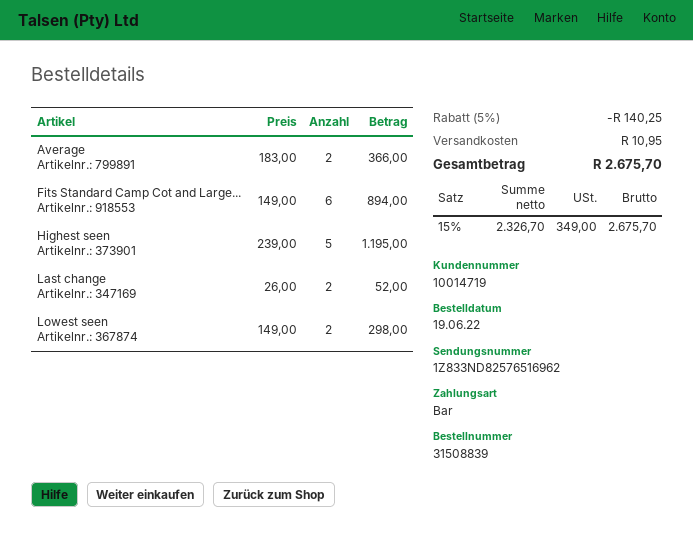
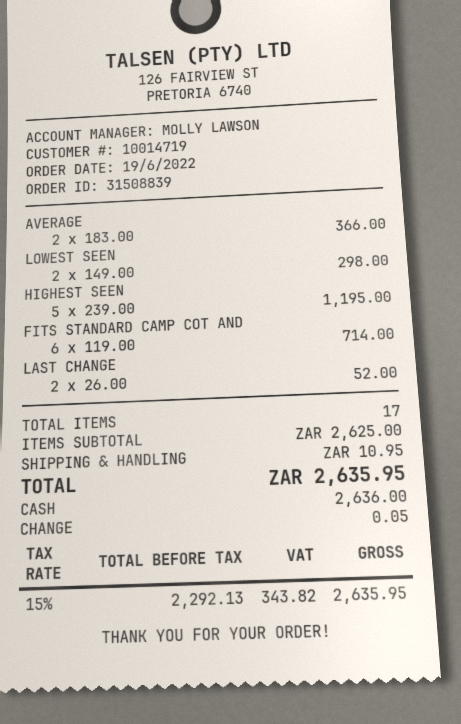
Fits Standard Camp Cot and Large...: 6 x 149.00 = 894.00 -> 6 x 119.00 = 714.00
discount: 5% = 140.25 -> none
net: 2326.70 -> 2292.13
tax: 15% = 349.00 -> 15% = 343.82
total: 2675.70 -> 2635.95

